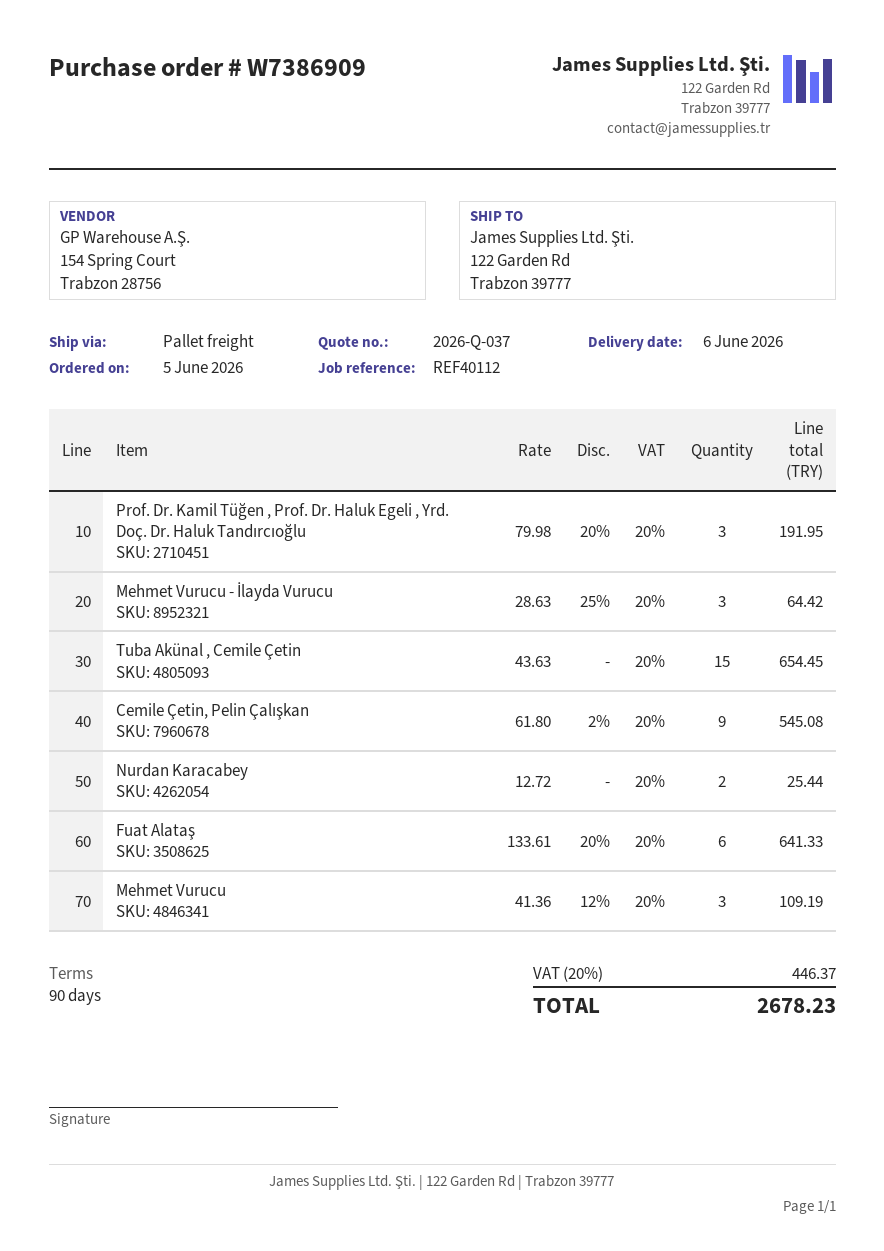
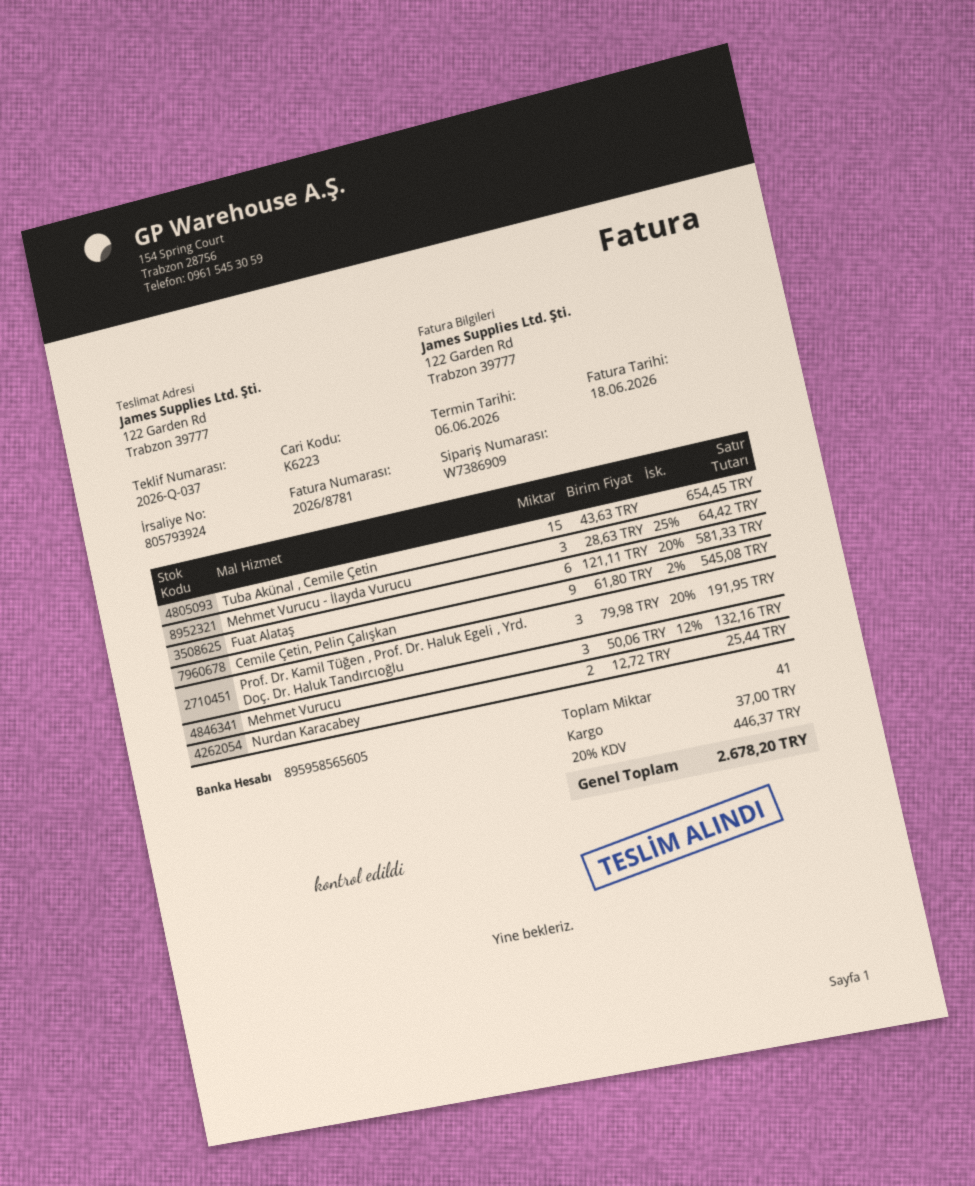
Fuat Alataş: 6 x 133.61 - 20% = 641.33 -> 6 x 121.11 - 20% = 581.33
Mehmet Vurucu: 3 x 41.36 - 12% = 109.19 -> 3 x 50.06 - 12% = 132.16
shipping: none -> 37.00
total: 2678.23 -> 2678.20

